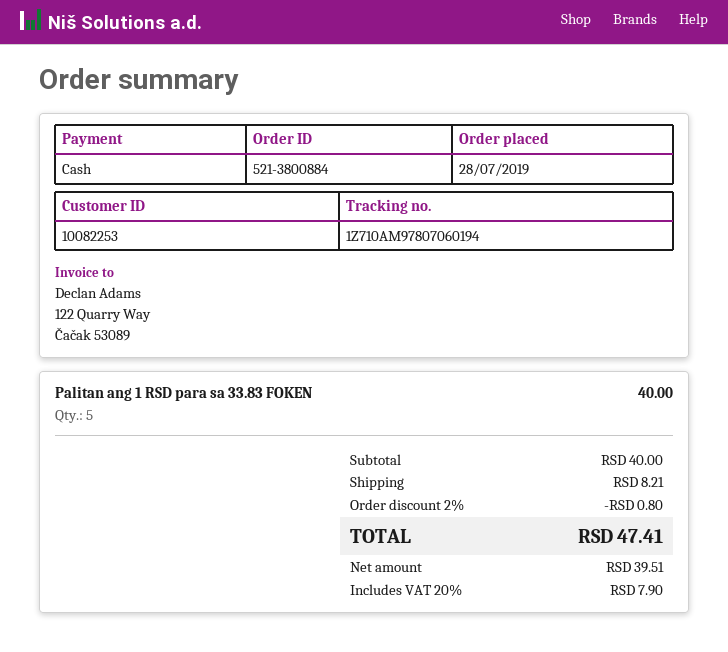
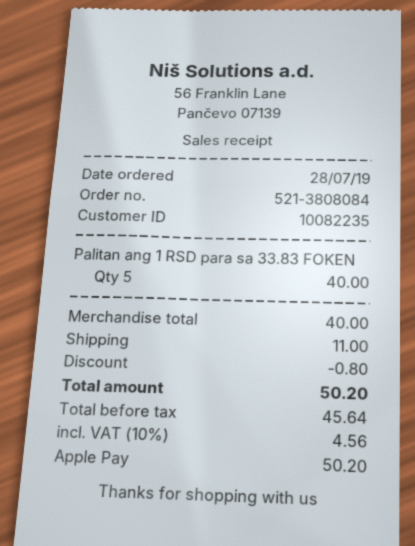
order number: 521-3800884 -> 521-3808084
customer number: 10082253 -> 10082235
payment method: cash -> Apple Pay
shipping: 8.21 -> 11.00
net: 39.51 -> 45.64
tax: 20% = 7.90 -> 10% = 4.56
total: 47.41 -> 50.20

